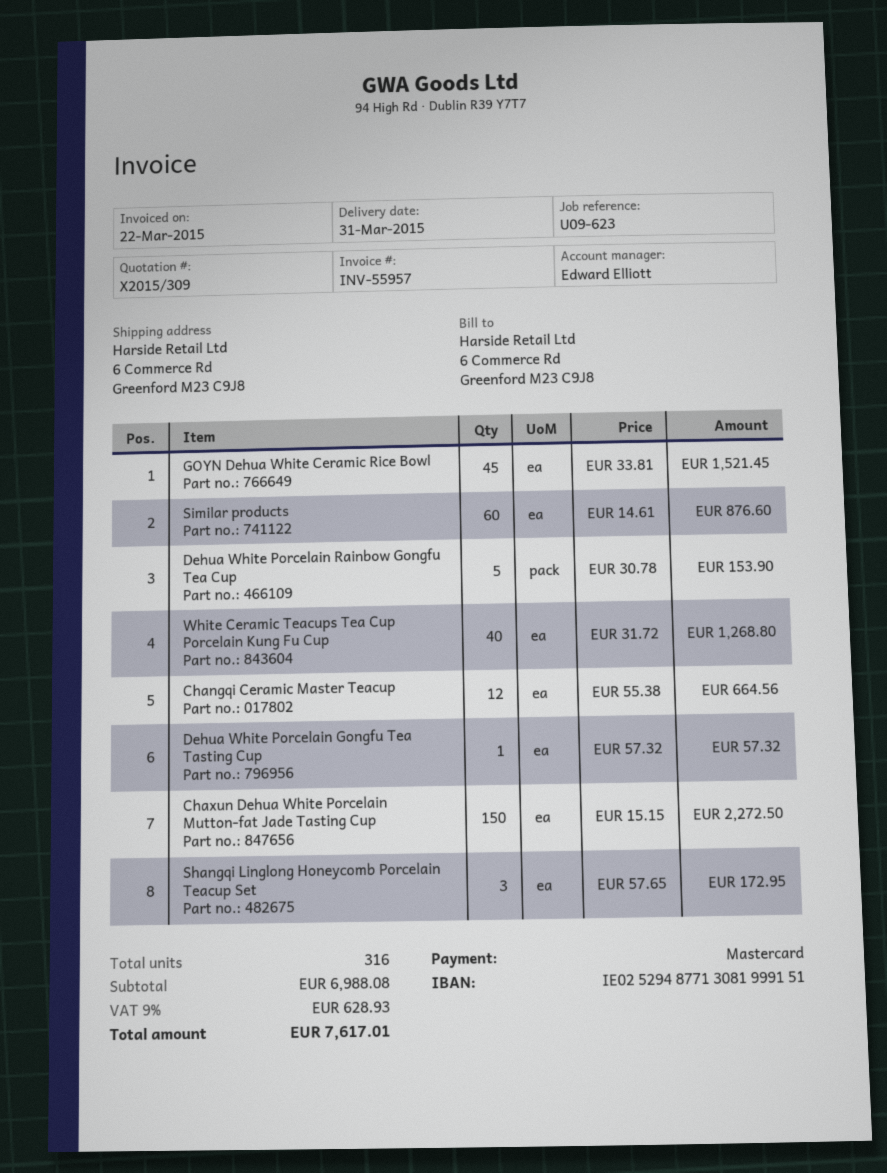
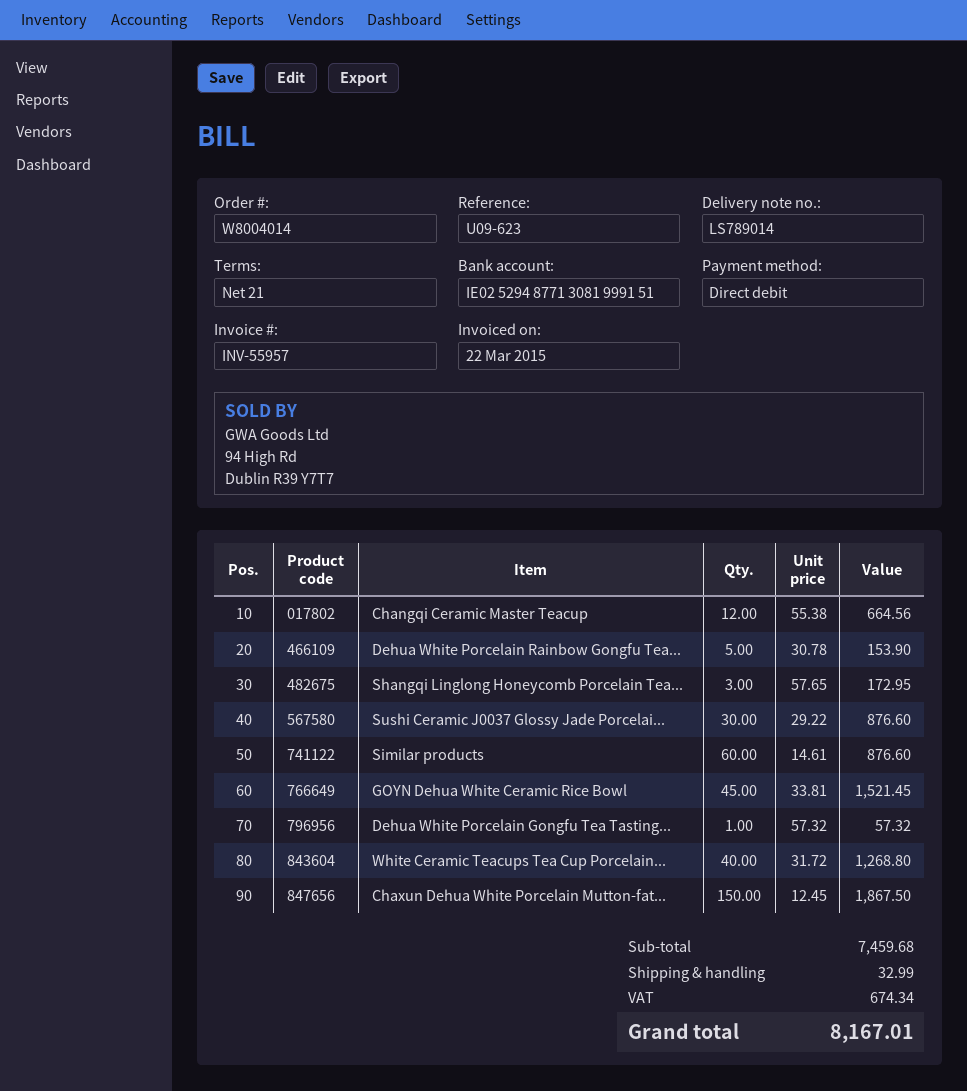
payment method: Mastercard -> direct debit
Chaxun Dehua White Porcelain Mutton-fat Jade Tasting Cup: 150 x 15.15 = 2272.50 -> 150 x 12.45 = 1867.50
Sushi Ceramic J0037 Glossy Jade Porcelai...: none -> 30 x 29.22 = 876.60
subtotal: 6988.08 -> 7459.68
shipping: none -> 32.99
tax: 628.93 -> 674.34
total: 7617.01 -> 8167.01

